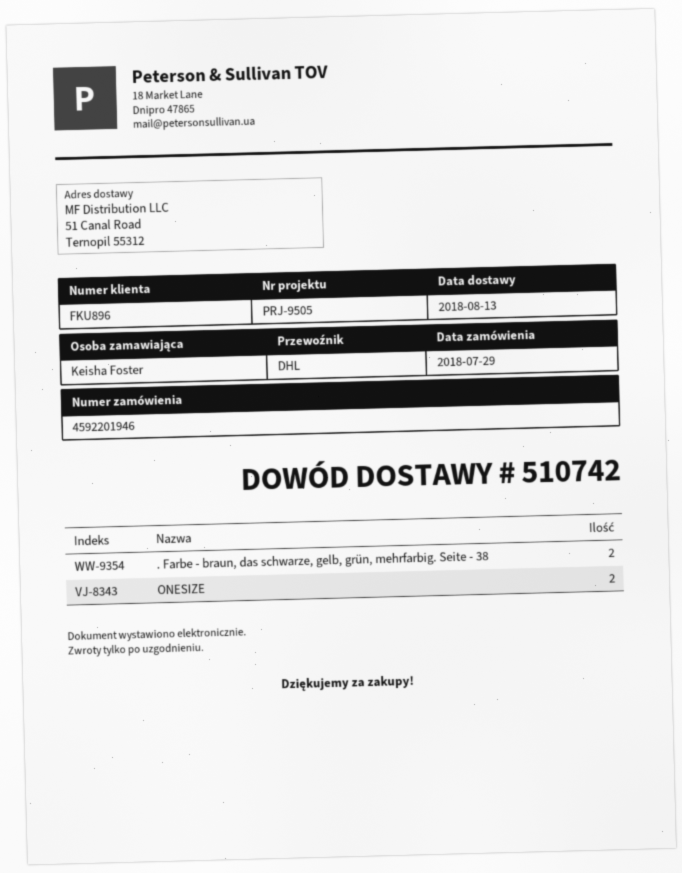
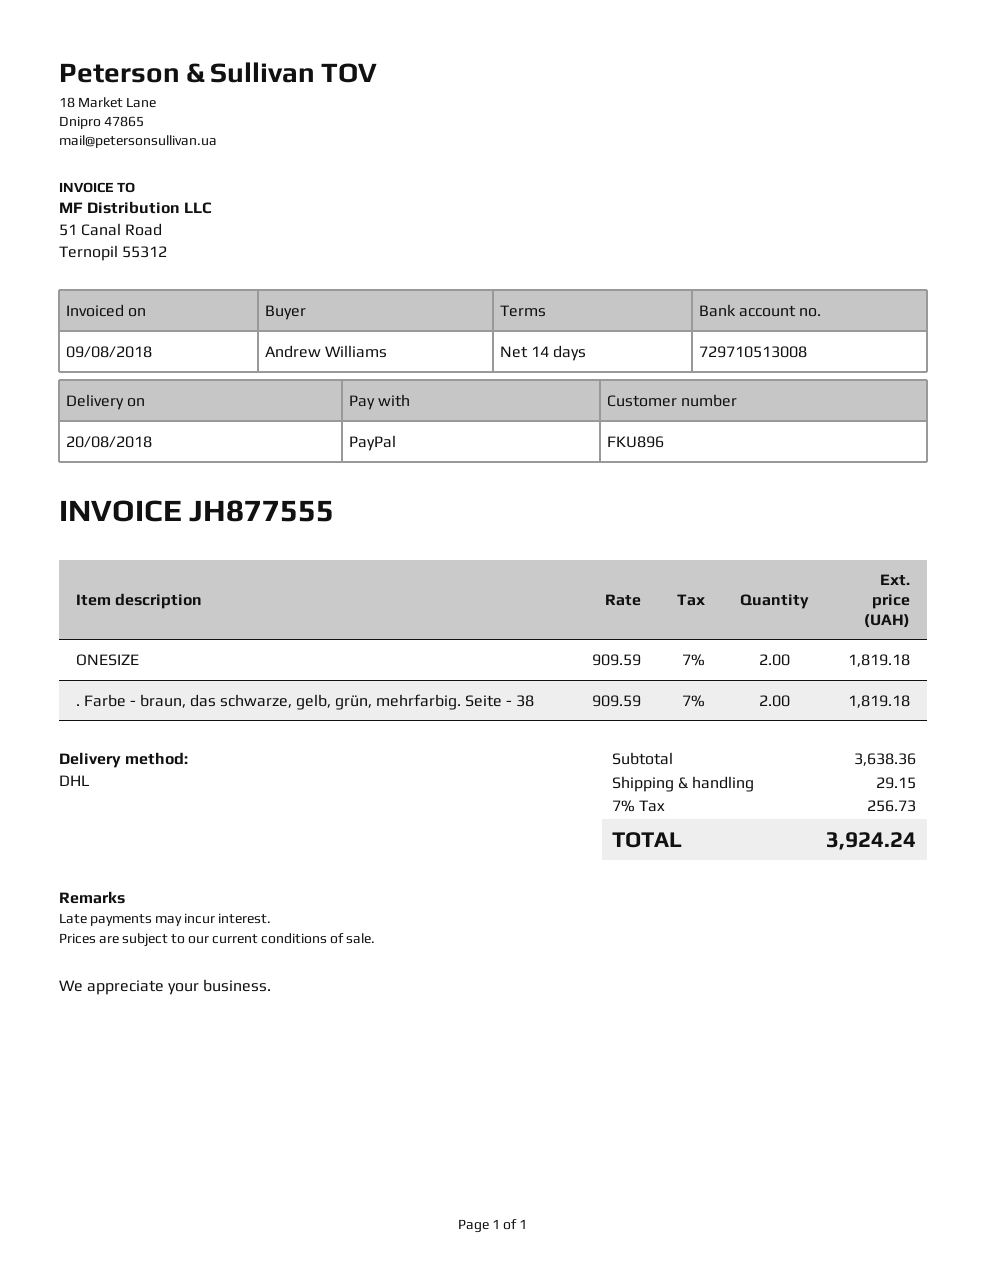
delivery date: 2018-08-13 -> 2018-08-20
ordered by: Keisha Foster -> Andrew Williams

